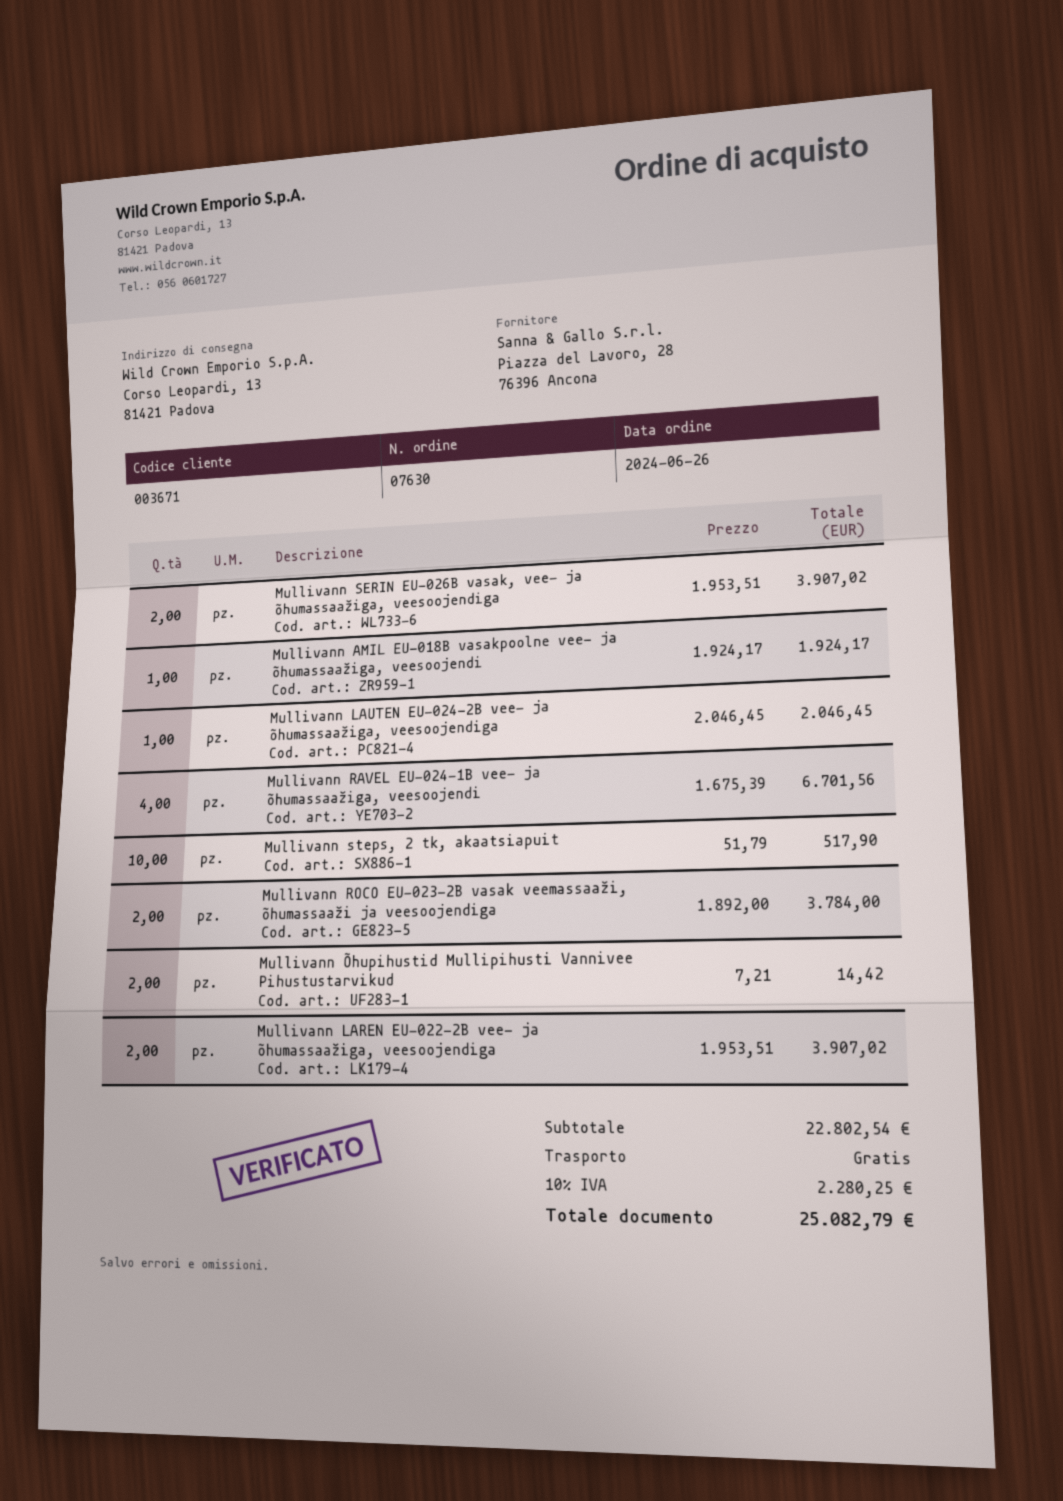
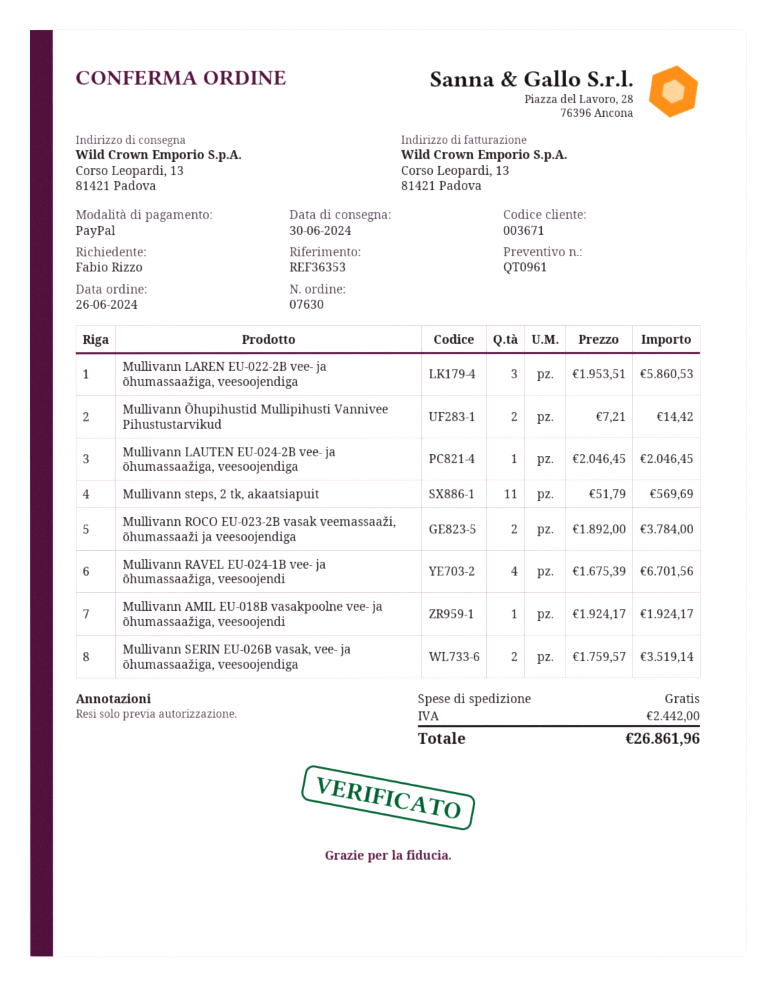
Mullivann SERIN EU-026B vasak, vee- ja õhumassaažiga, veesoojendiga: 2 x 1953.51 = 3907.02 -> 2 x 1759.57 = 3519.14
Mullivann steps, 2 tk, akaatsiapuit: 10 x 51.79 = 517.90 -> 11 x 51.79 = 569.69
Mullivann LAREN EU-022-2B vee- ja õhumassaažiga, veesoojendiga: 2 x 1953.51 = 3907.02 -> 3 x 1953.51 = 5860.53
tax: 2280.25 -> 2442.00
total: 25082.79 -> 26861.96

